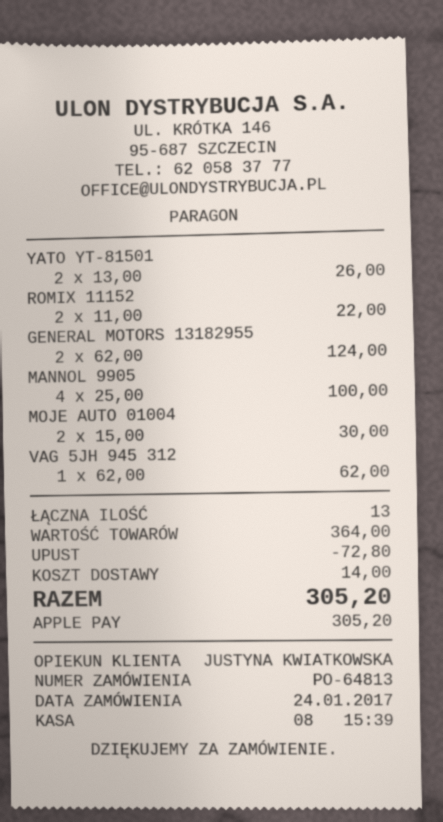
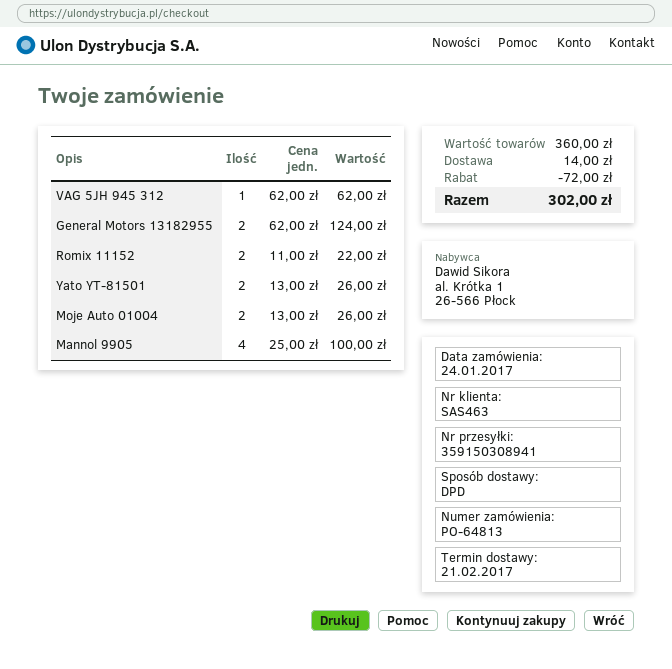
MOJE AUTO 01004: 2 x 15.00 = 30.00 -> 2 x 13.00 = 26.00
subtotal: 364.00 -> 360.00
discount: 72.80 -> 72.00
total: 305.20 -> 302.00

